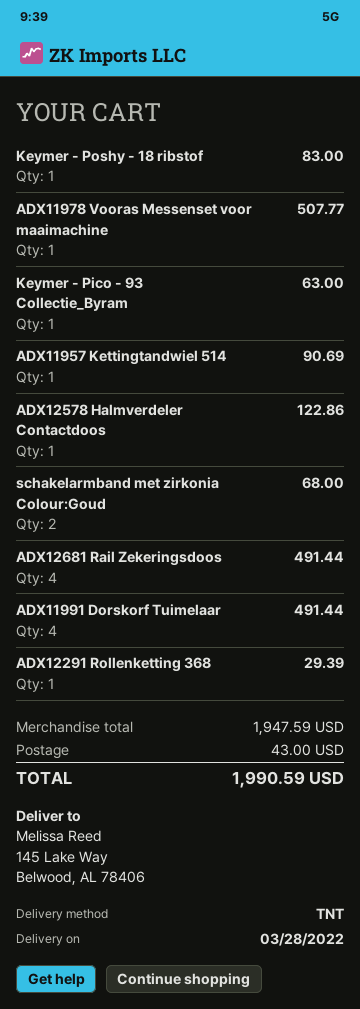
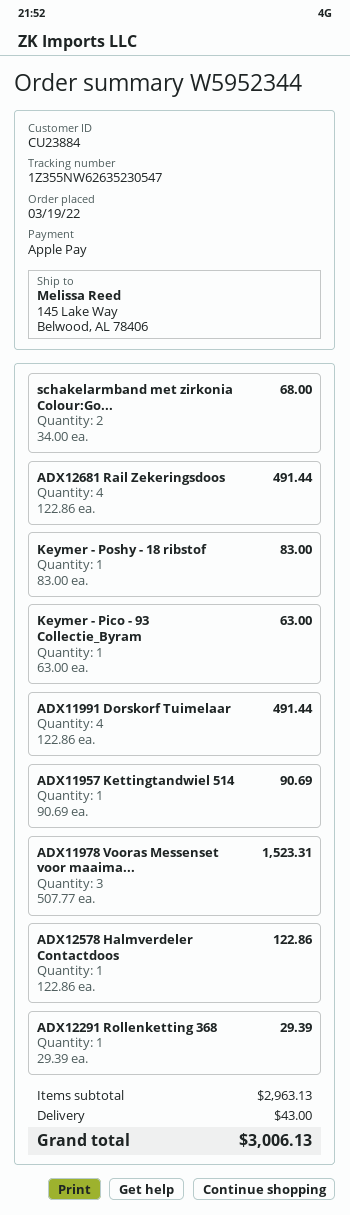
ADX11978 Vooras Messenset voor maaimachine: 1 for 507.77 -> 3 for 1523.31
subtotal: 1947.59 -> 2963.13
total: 1990.59 -> 3006.13

